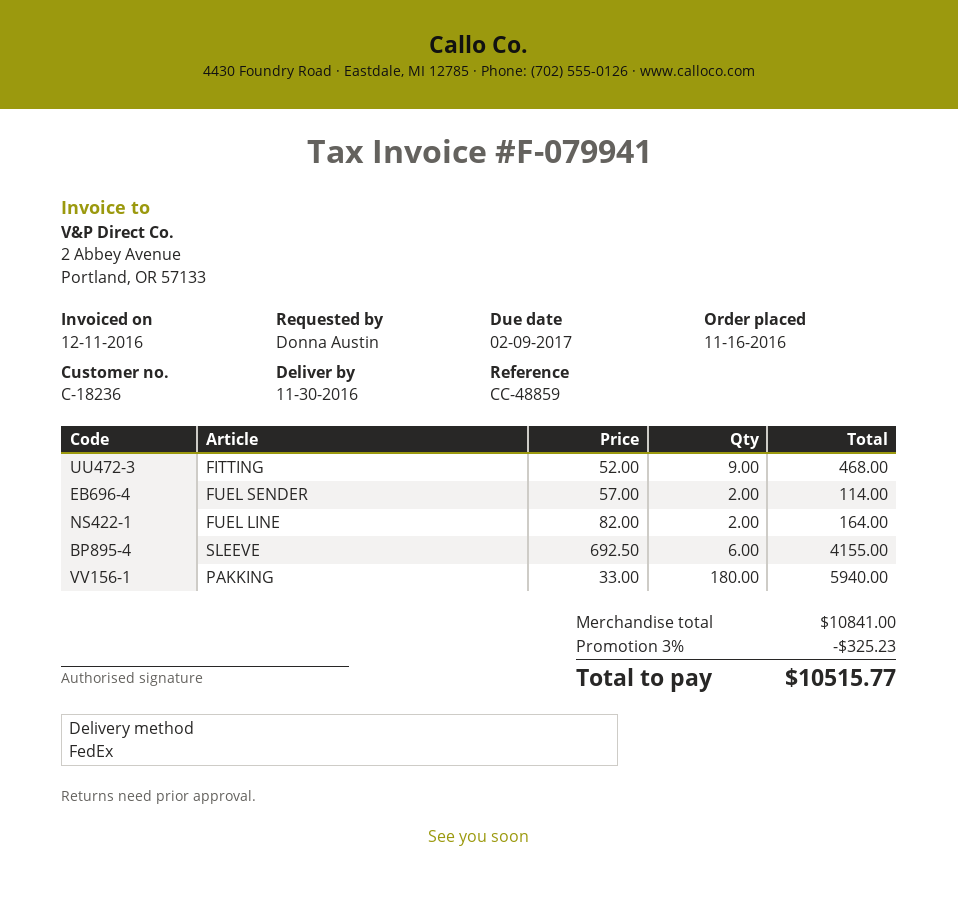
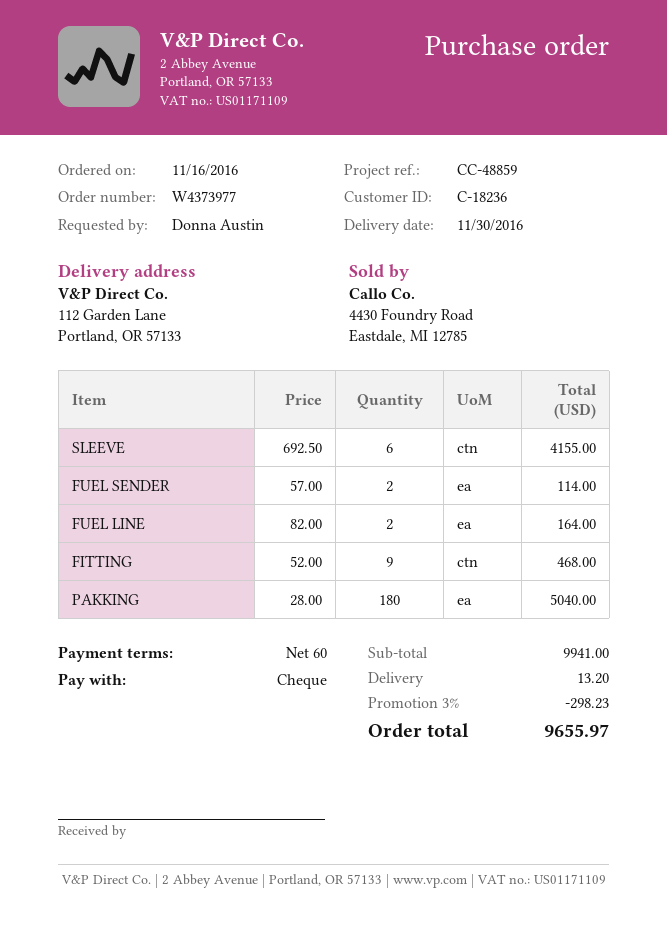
PAKKING: 180 x 33.00 = 5940.00 -> 180 x 28.00 = 5040.00
subtotal: 10841.00 -> 9941.00
discount: 3% = 325.23 -> 3% = 298.23
shipping: none -> 13.20
total: 10515.77 -> 9655.97

